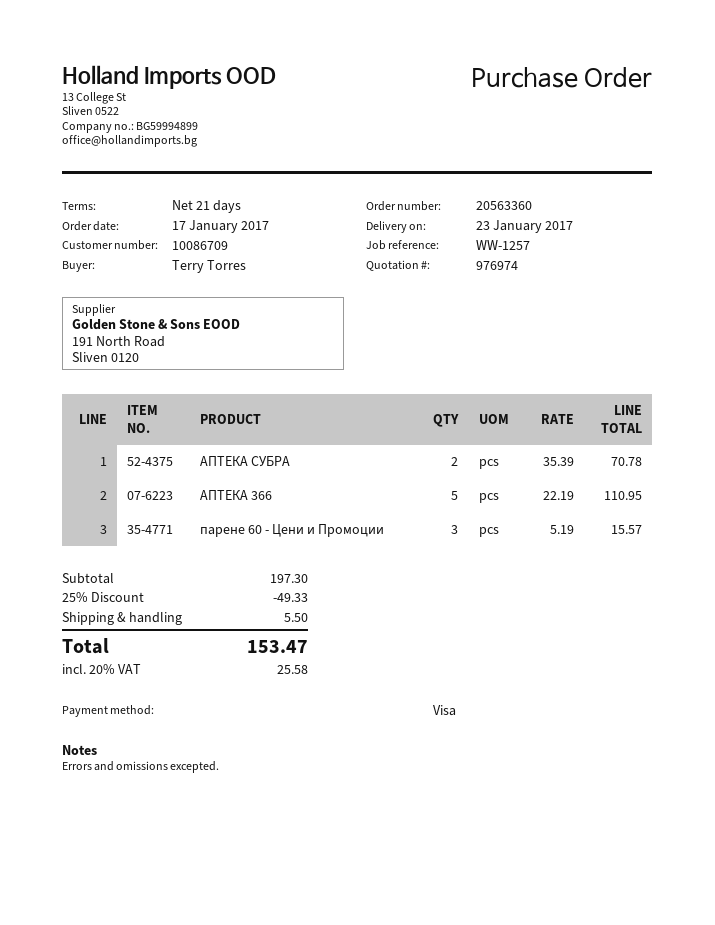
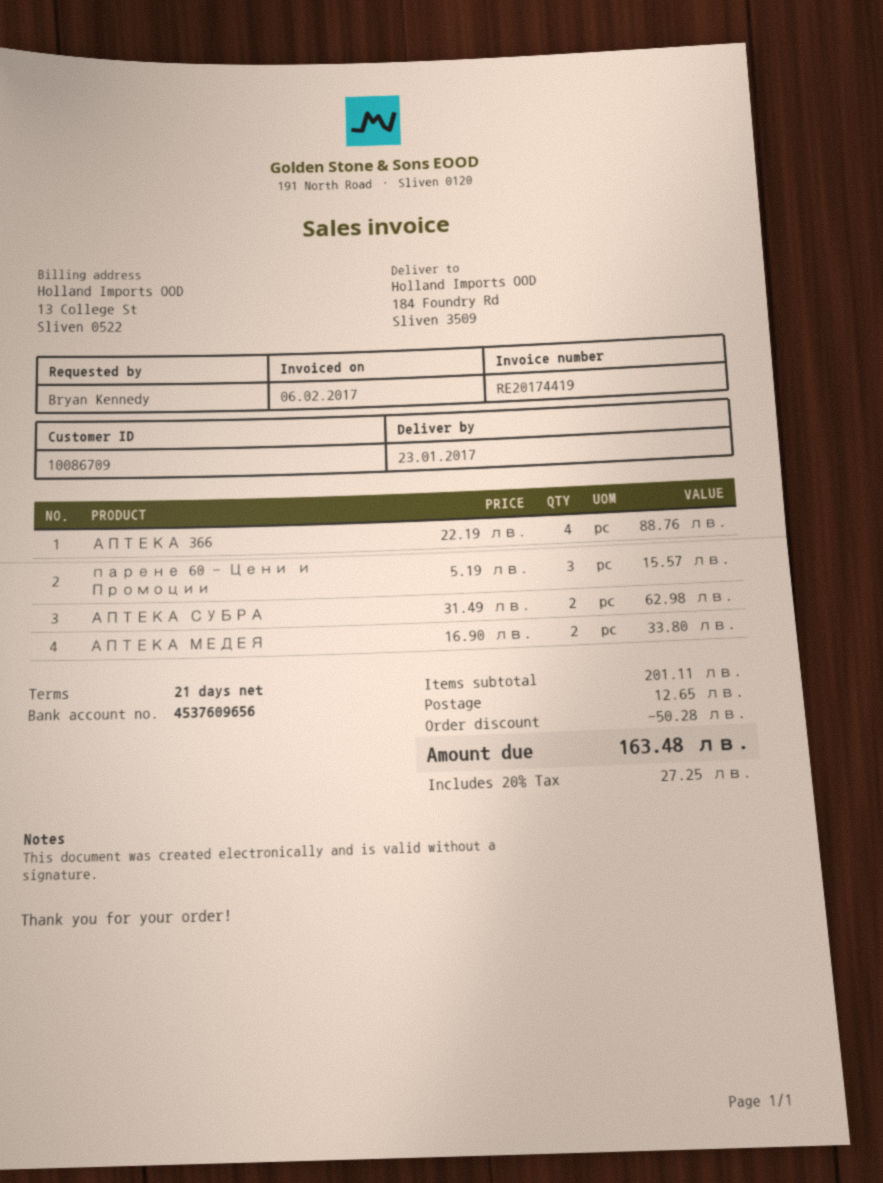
ordered by: Terry Torres -> Bryan Kennedy
АПТЕКА СУБРА: 2 x 35.39 = 70.78 -> 2 x 31.49 = 62.98
АПТЕКА 366: 5 x 22.19 = 110.95 -> 4 x 22.19 = 88.76
АПТЕКА МЕДЕЯ: none -> 2 x 16.90 = 33.80
subtotal: 197.30 -> 201.11
discount: 49.33 -> 50.28
shipping: 5.50 -> 12.65
tax: 20% = 25.58 -> 20% = 27.25
total: 153.47 -> 163.48

